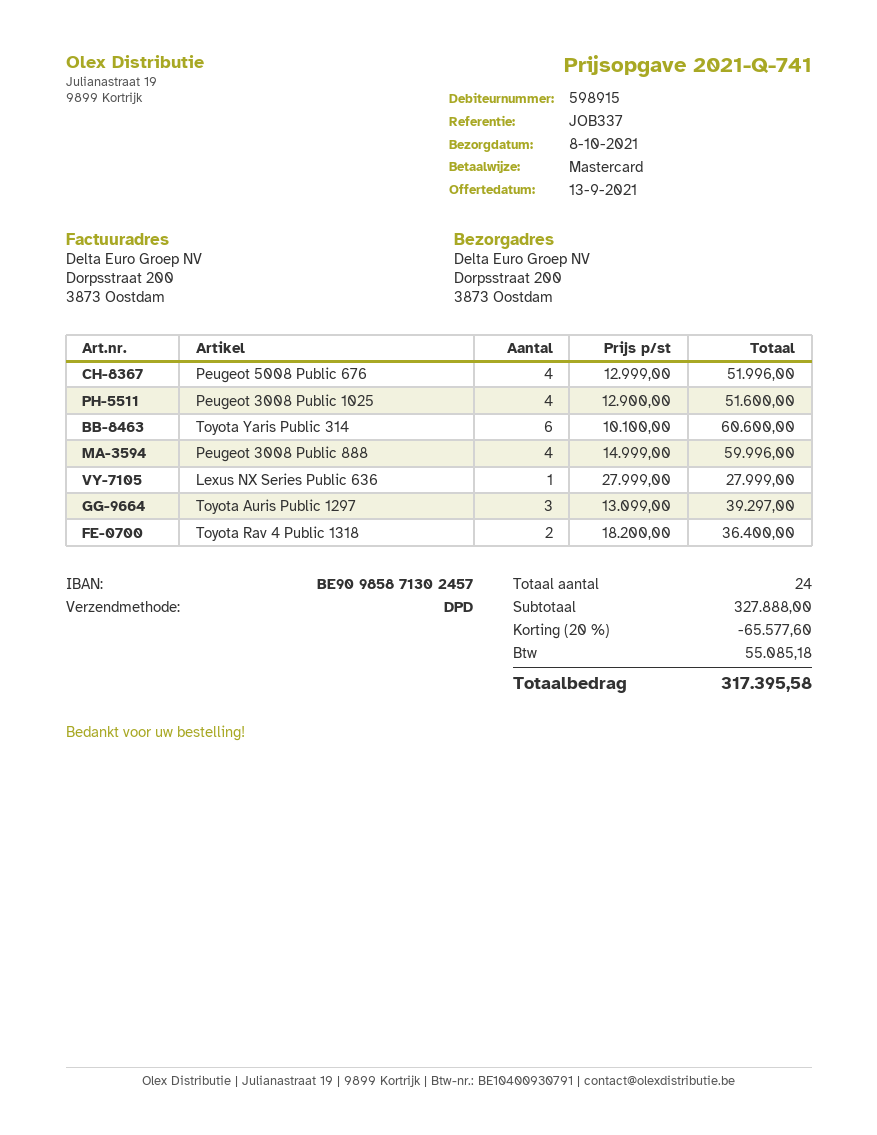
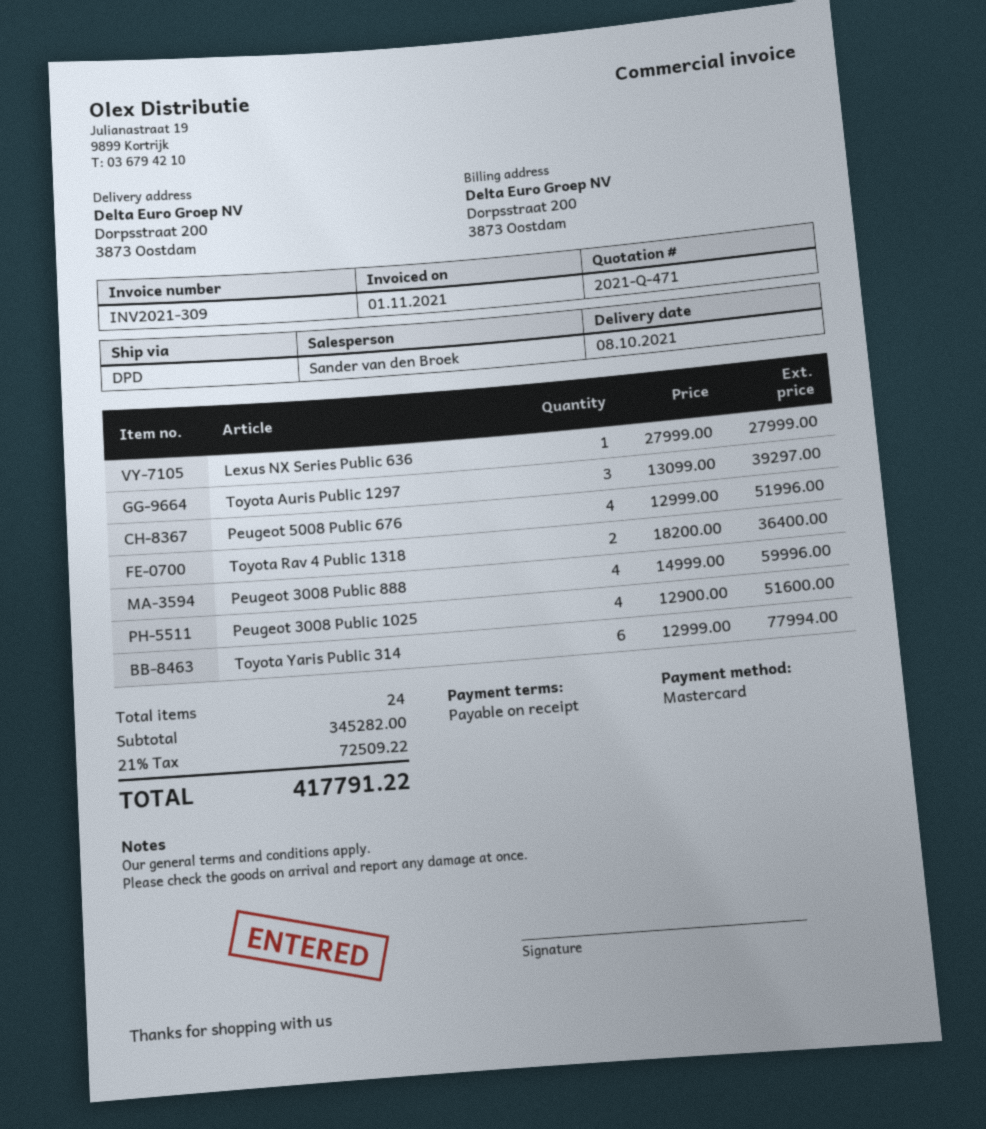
quote number: 2021-Q-741 -> 2021-Q-471
Toyota Yaris Public 314: 6 x 10100.00 = 60600.00 -> 6 x 12999.00 = 77994.00
subtotal: 327888.00 -> 345282.00
discount: 20% = 65577.60 -> none
tax: 55085.18 -> 72509.22
total: 317395.58 -> 417791.22

